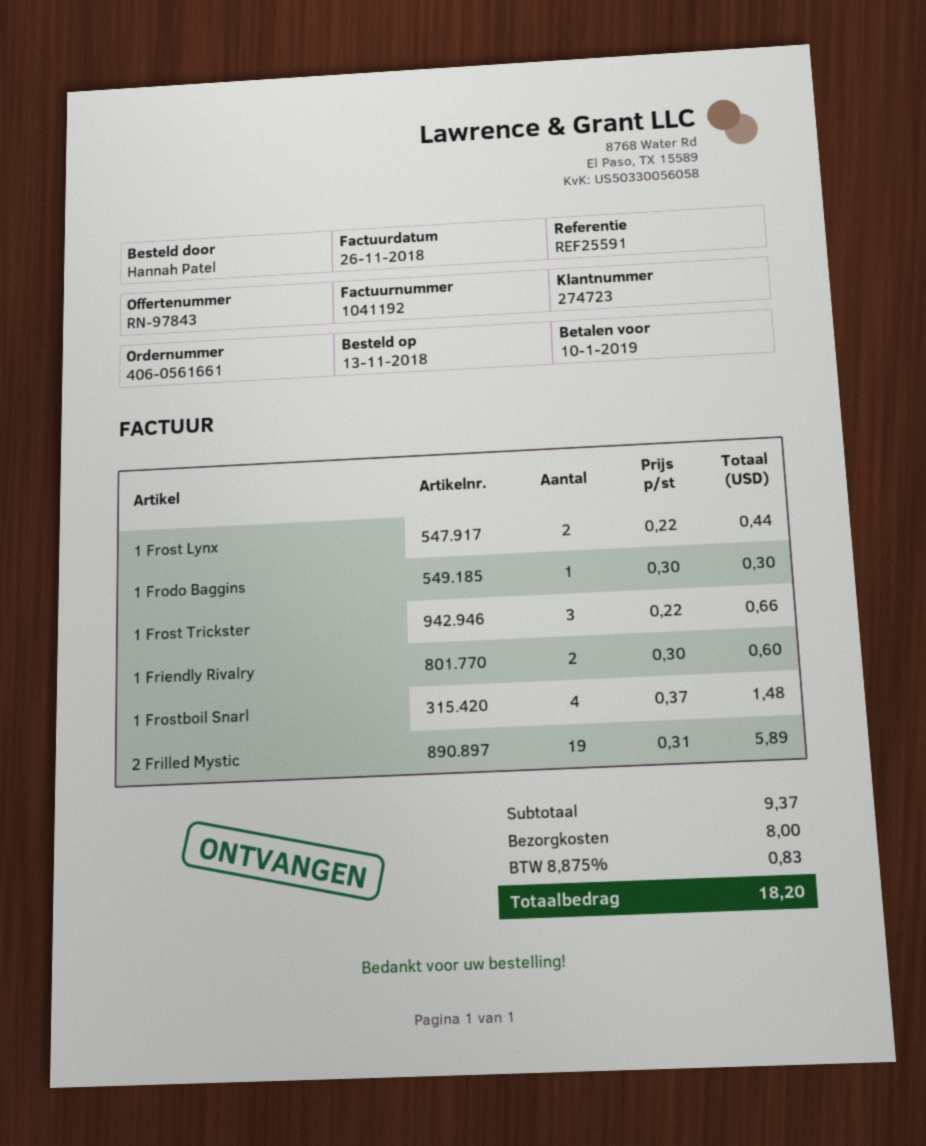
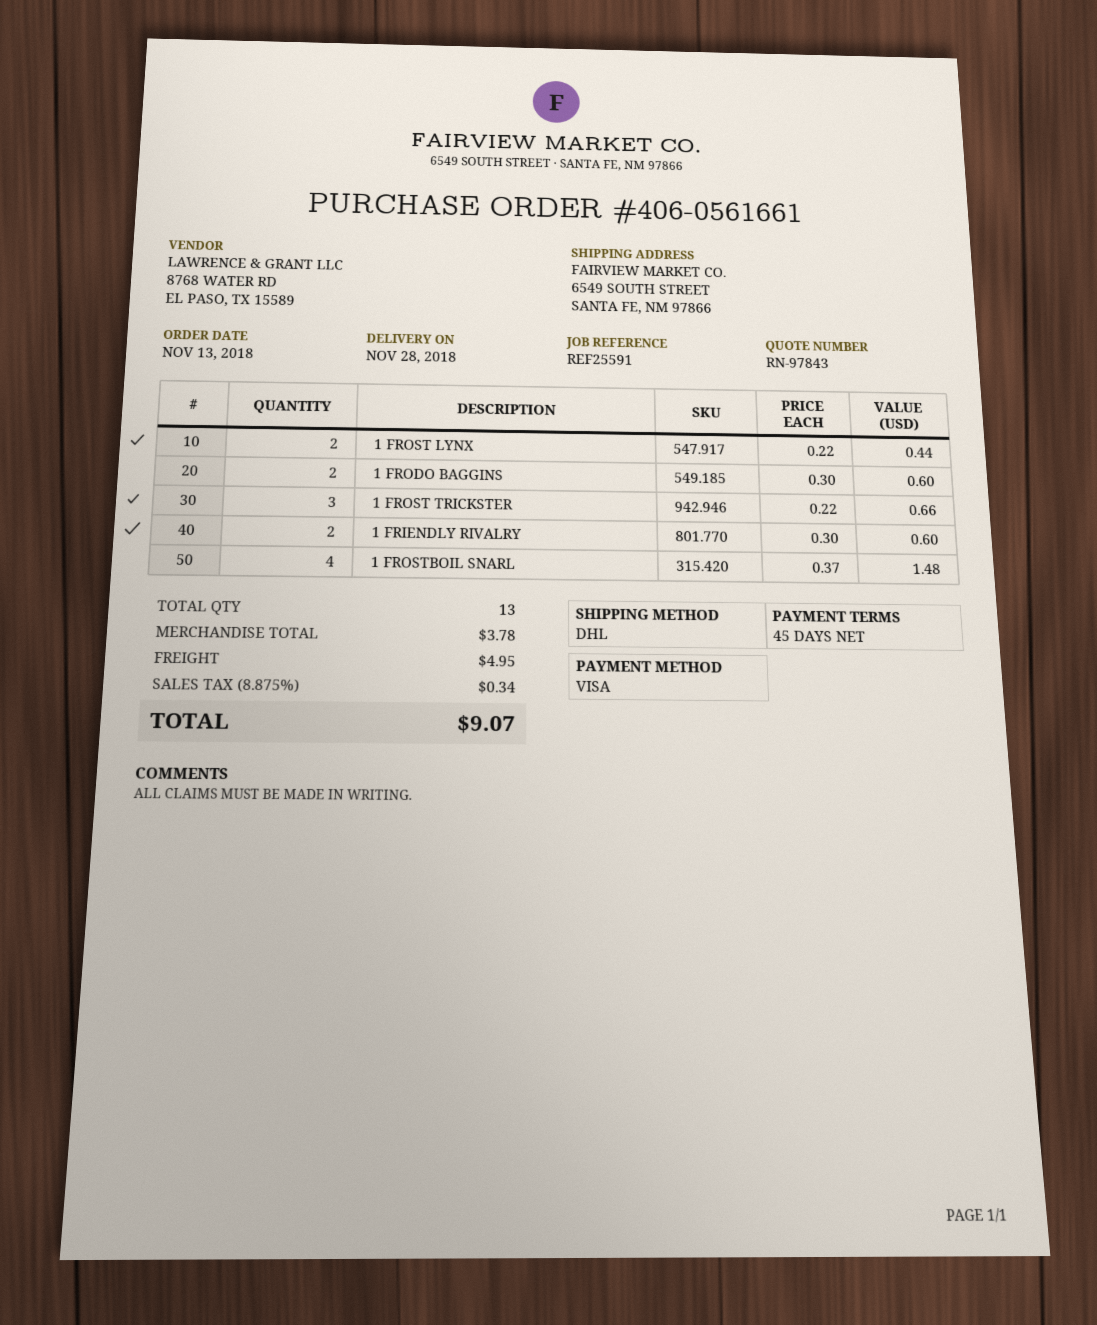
1 Frodo Baggins: 1 x 0.30 = 0.30 -> 2 x 0.30 = 0.60
2 Frilled Mystic: 19 x 0.31 = 5.89 -> none
subtotal: 9.37 -> 3.78
shipping: 8.00 -> 4.95
tax: 8.875% = 0.83 -> 8.875% = 0.34
total: 18.20 -> 9.07

